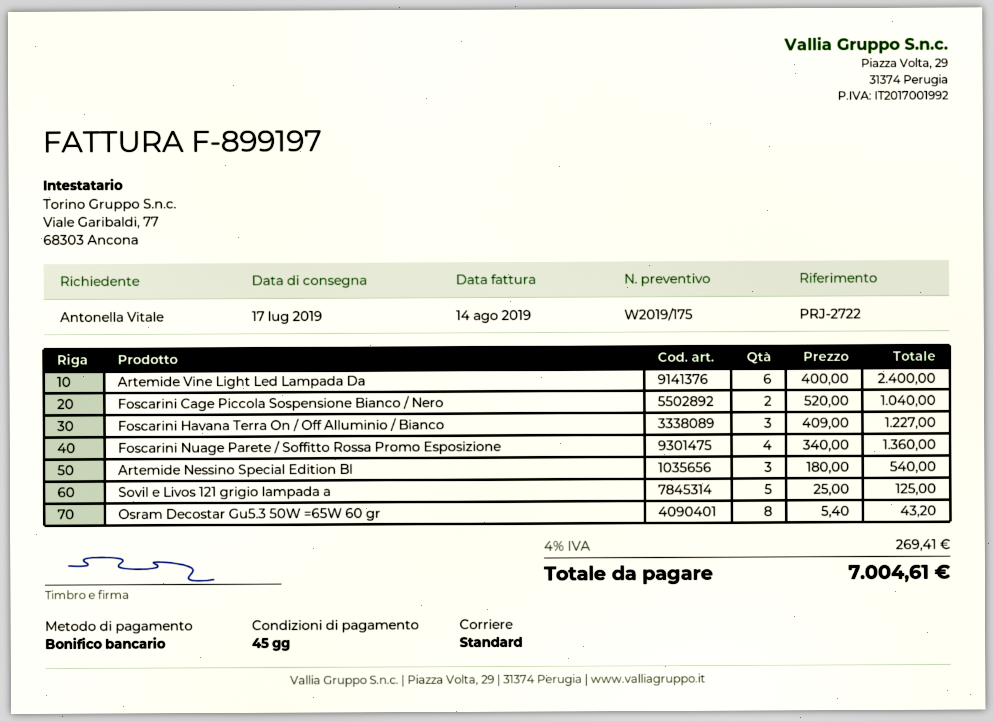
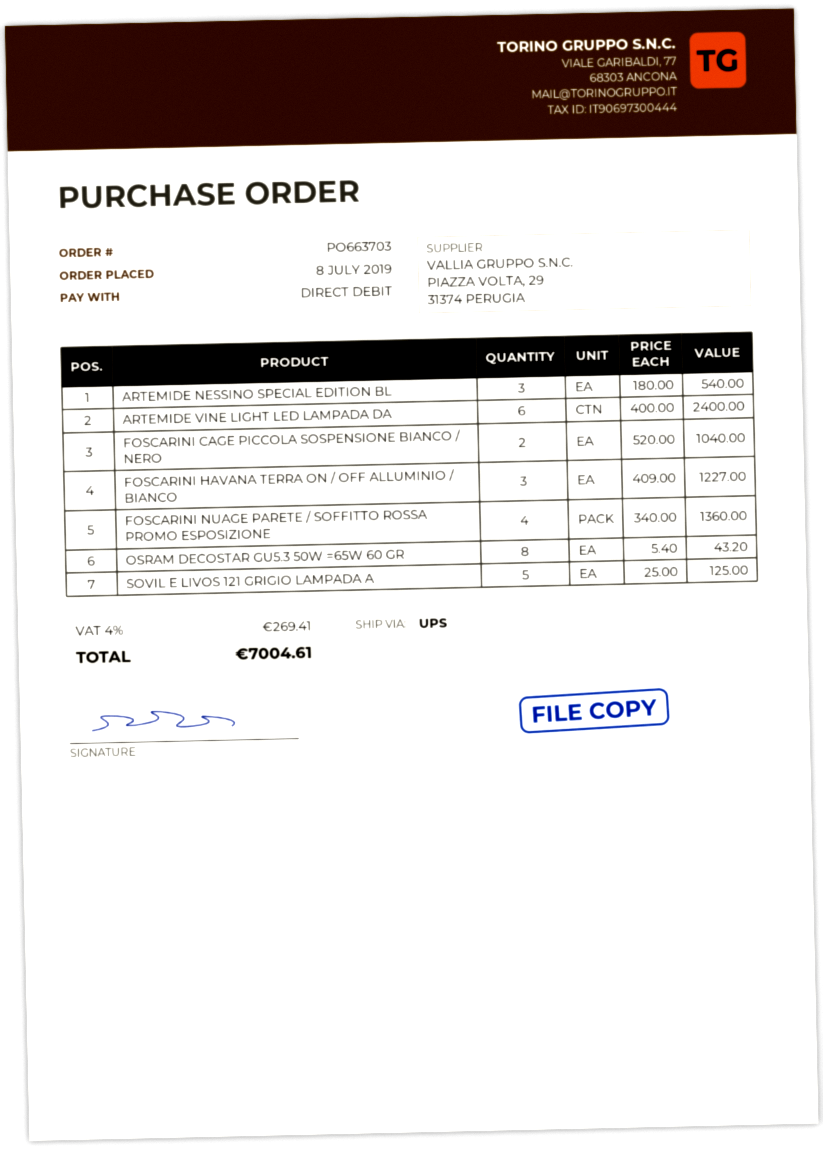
payment method: bank transfer -> direct debit
shipping method: standard -> UPS

